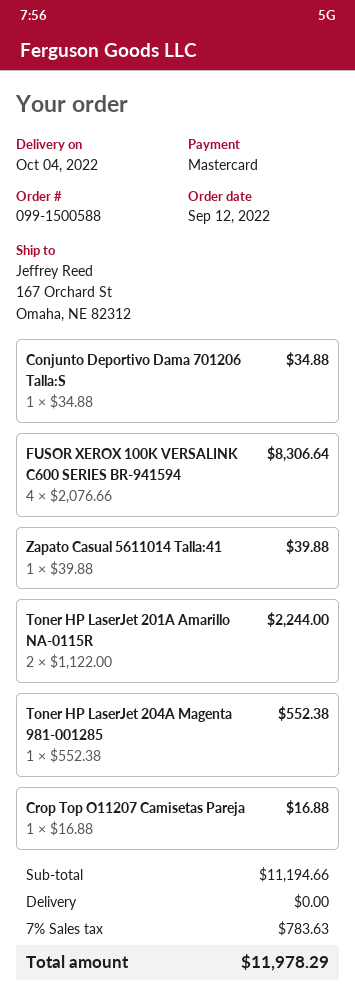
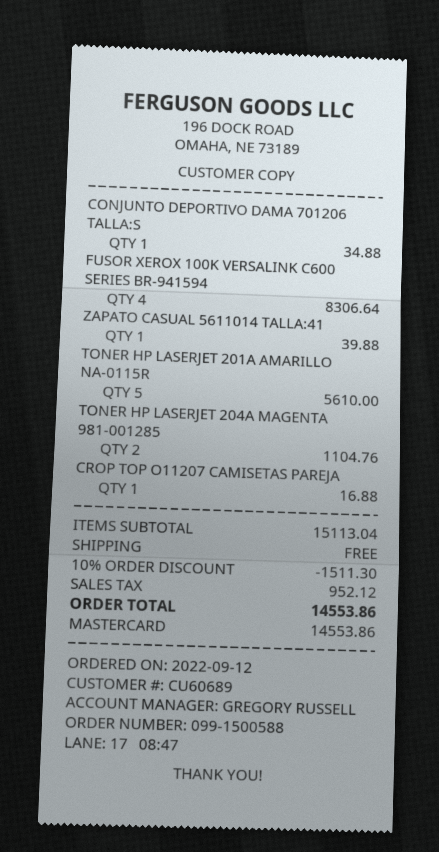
Toner HP LaserJet 201A Amarillo NA-0115R: 2 for 2244.00 -> 5 for 5610.00
Toner HP LaserJet 204A Magenta 981-001285: 1 for 552.38 -> 2 for 1104.76
subtotal: 11194.66 -> 15113.04
discount: none -> 10% = 1511.30
tax: 783.63 -> 952.12
total: 11978.29 -> 14553.86

